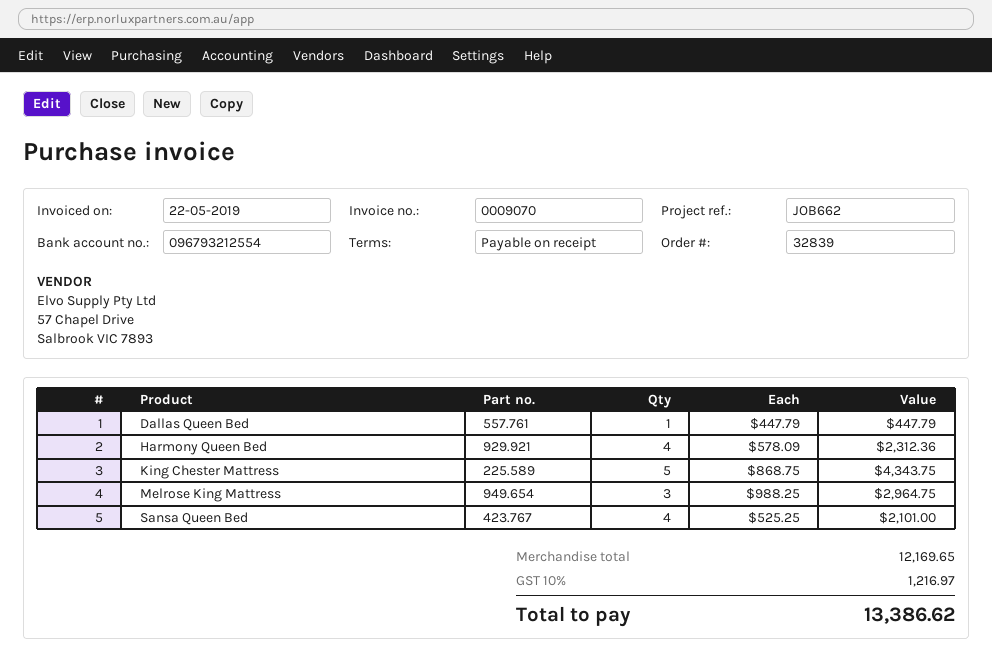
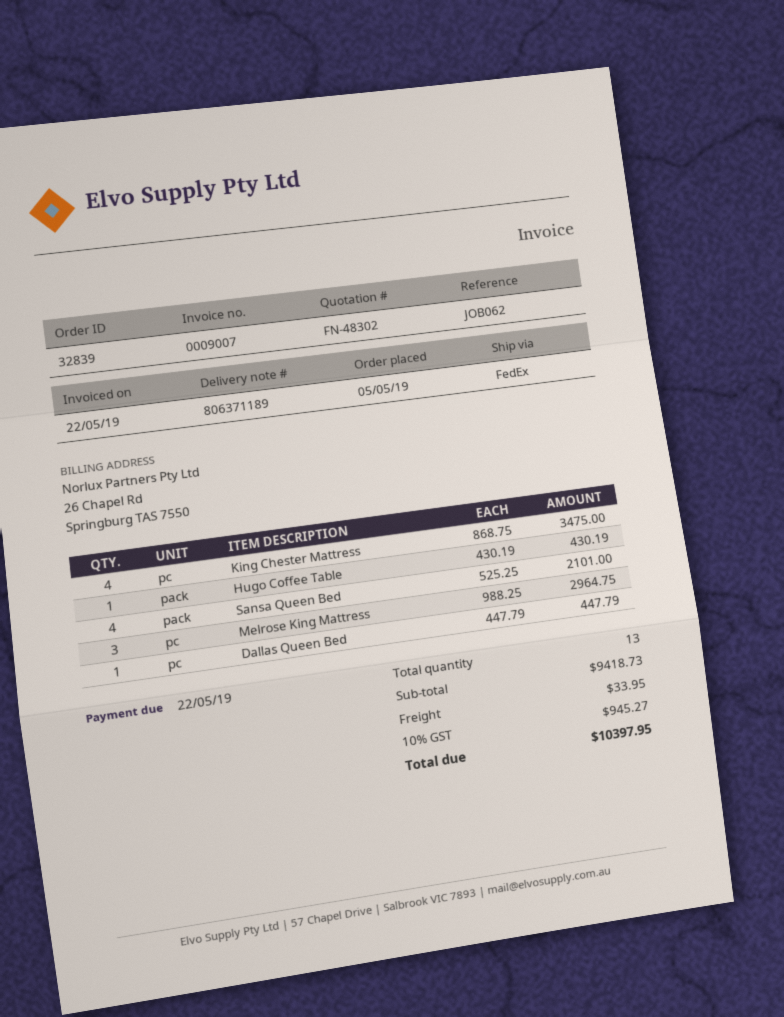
invoice number: 0009070 -> 0009007
reference: JOB662 -> JOB062
Harmony Queen Bed: 4 x 578.09 = 2312.36 -> none
King Chester Mattress: 5 x 868.75 = 4343.75 -> 4 x 868.75 = 3475.00
Hugo Coffee Table: none -> 1 x 430.19 = 430.19
subtotal: 12169.65 -> 9418.73
shipping: none -> 33.95
tax: 10% = 1216.97 -> 10% = 945.27
total: 13386.62 -> 10397.95

